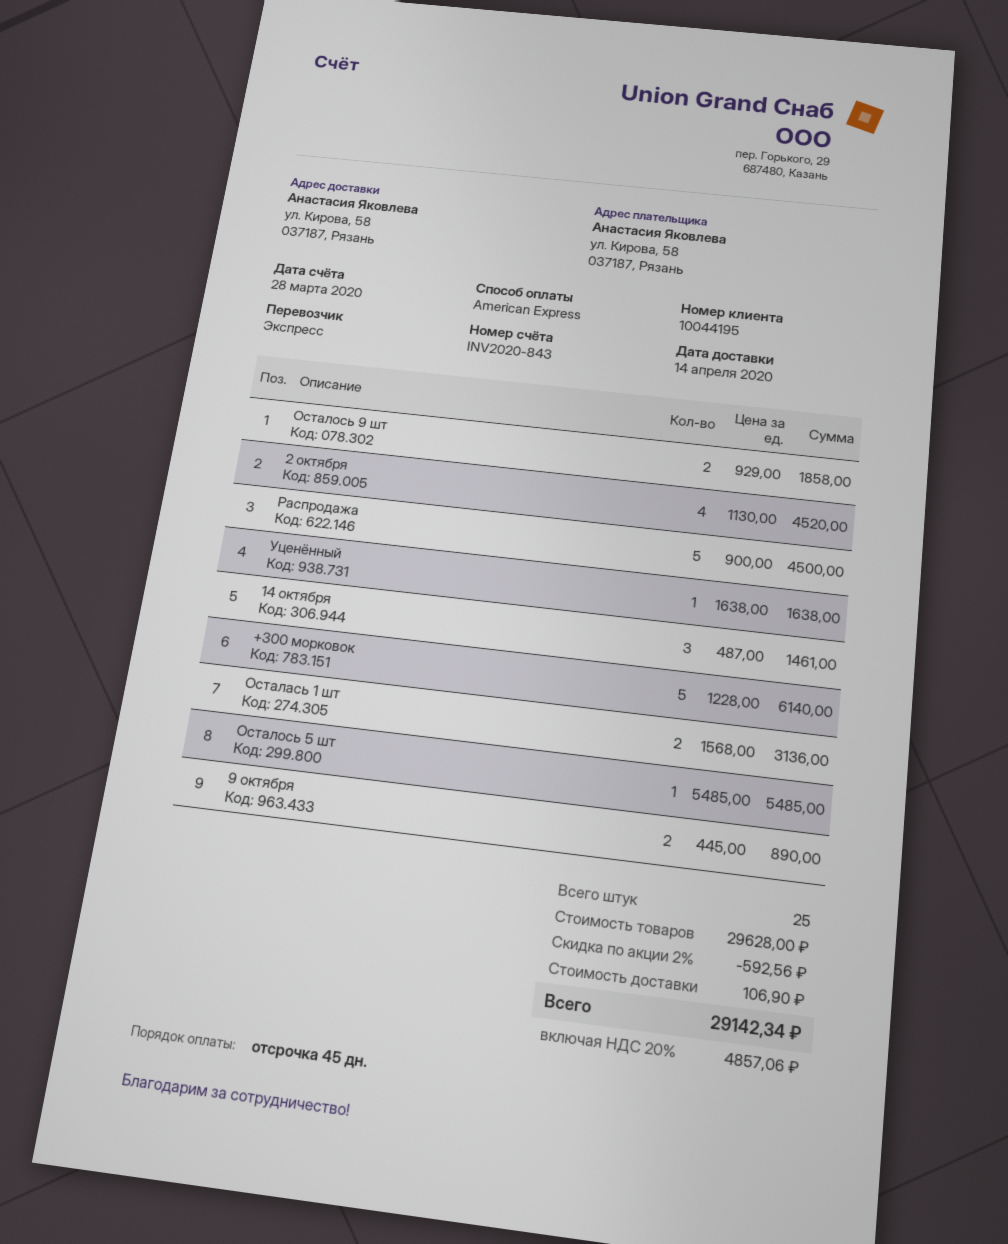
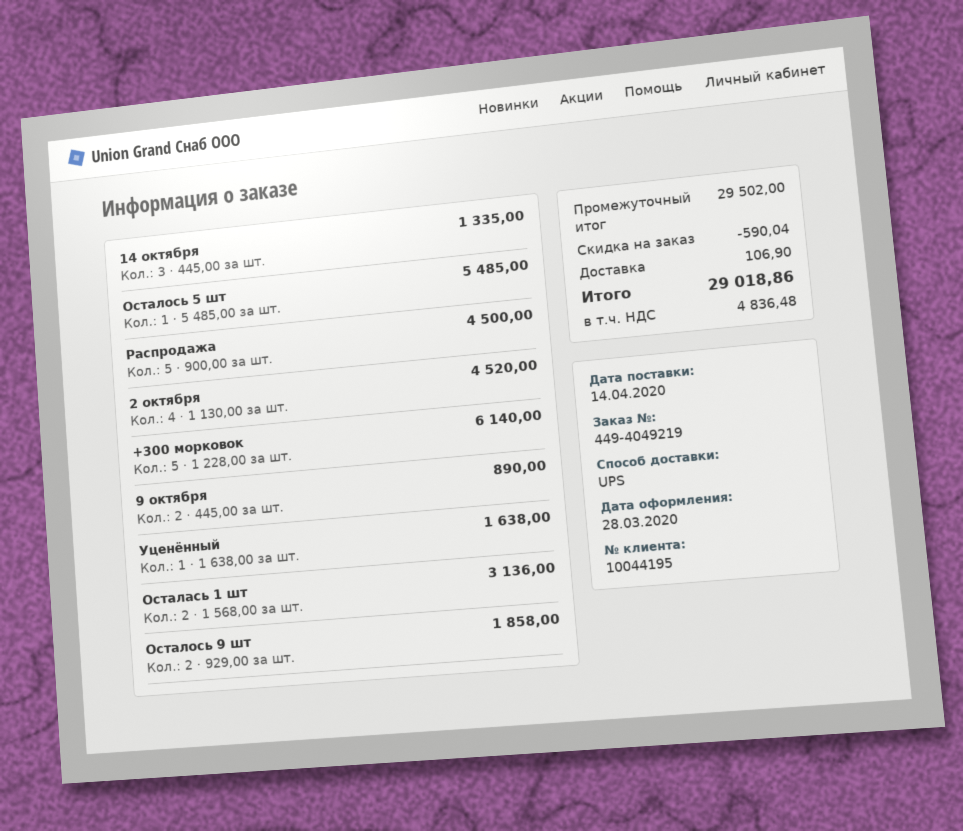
shipping method: express -> UPS
14 октября: 3 x 487.00 = 1461.00 -> 3 x 445.00 = 1335.00
subtotal: 29628.00 -> 29502.00
discount: 592.56 -> 590.04
tax: 4857.06 -> 4836.48
total: 29142.34 -> 29018.86

